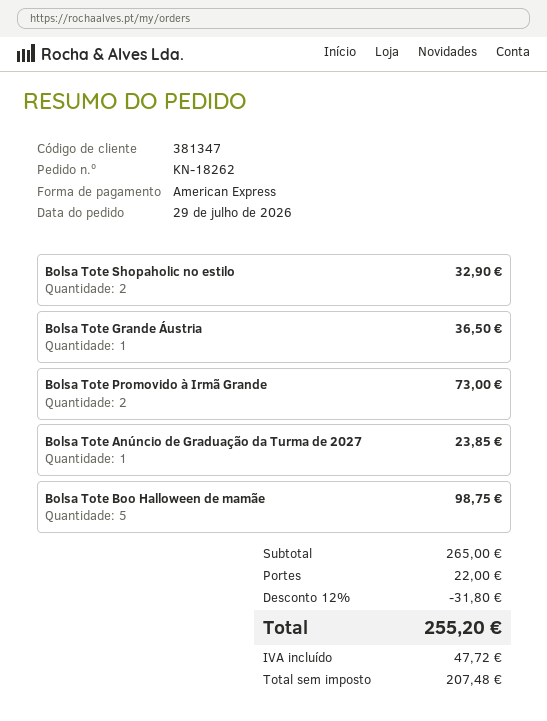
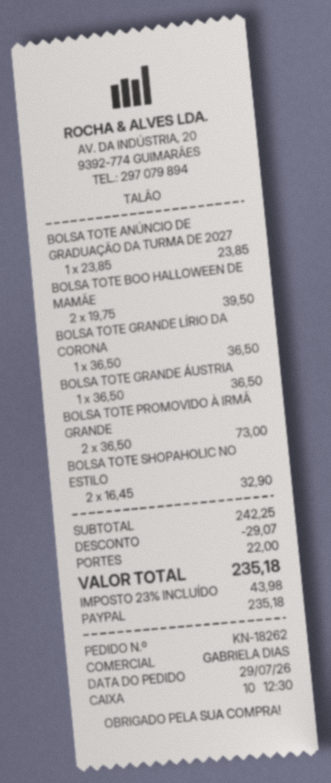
payment method: American Express -> PayPal
Bolsa Tote Boo Halloween de mamãe: 5 for 98.75 -> 2 for 39.50
BOLSA TOTE GRANDE LÍRIO DA CORONA: none -> 1 for 36.50
subtotal: 265.00 -> 242.25
discount: 31.80 -> 29.07
tax: 47.72 -> 43.98
total: 255.20 -> 235.18

